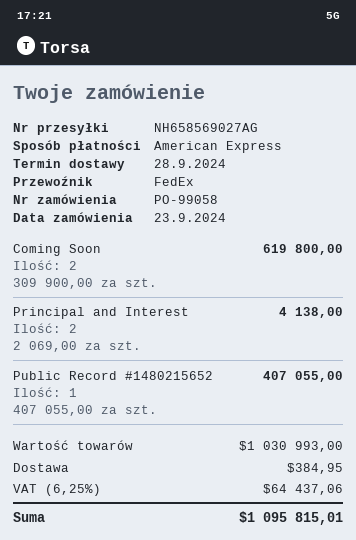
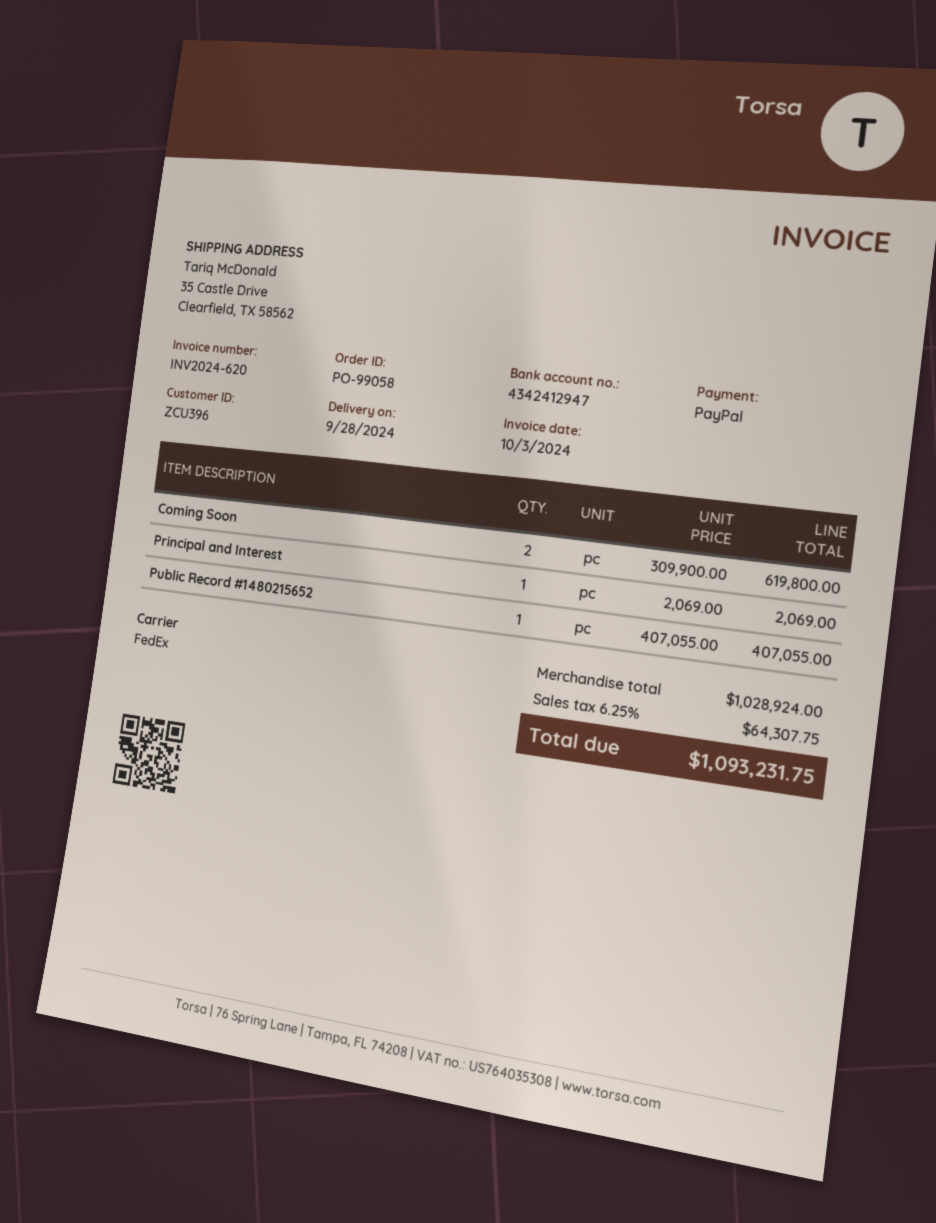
payment method: American Express -> PayPal
Principal and Interest: 2 x 2069.00 = 4138.00 -> 1 x 2069.00 = 2069.00
subtotal: 1030993.00 -> 1028924.00
shipping: 384.95 -> none
tax: 6.25% = 64437.06 -> 6.25% = 64307.75
total: 1095815.01 -> 1093231.75

